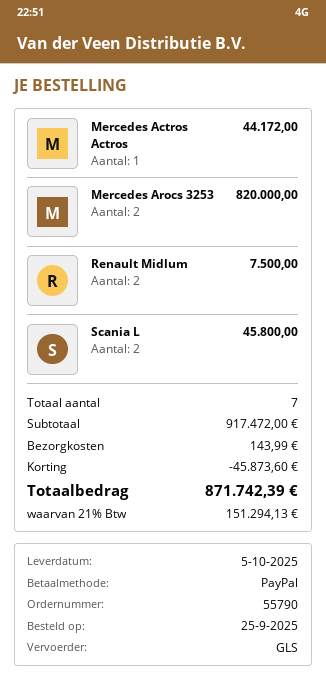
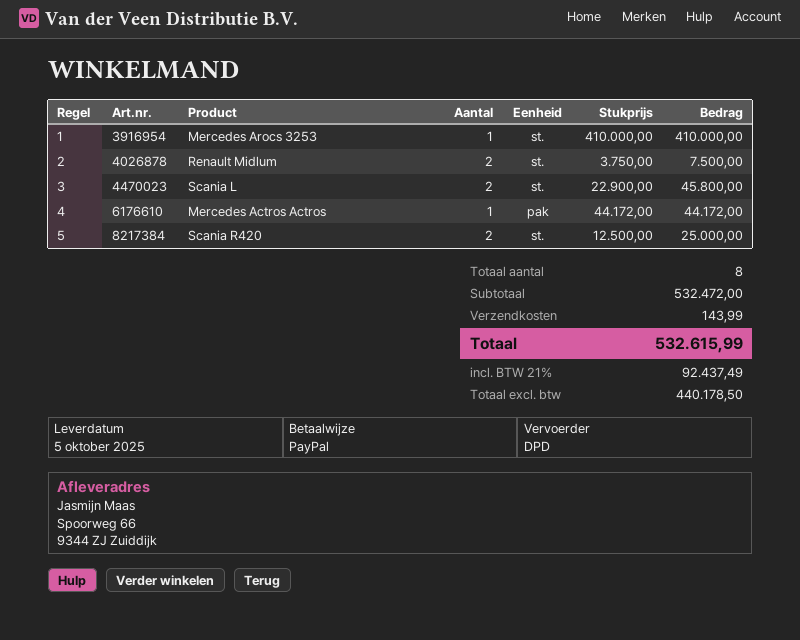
shipping method: GLS -> DPD
Mercedes Arocs 3253: 2 for 820000.00 -> 1 for 410000.00
Scania R420: none -> 2 for 25000.00
total quantity: 7 -> 8
subtotal: 917472.00 -> 532472.00
discount: 45873.60 -> none
tax: 21% = 151294.13 -> 21% = 92437.49
total: 871742.39 -> 532615.99

